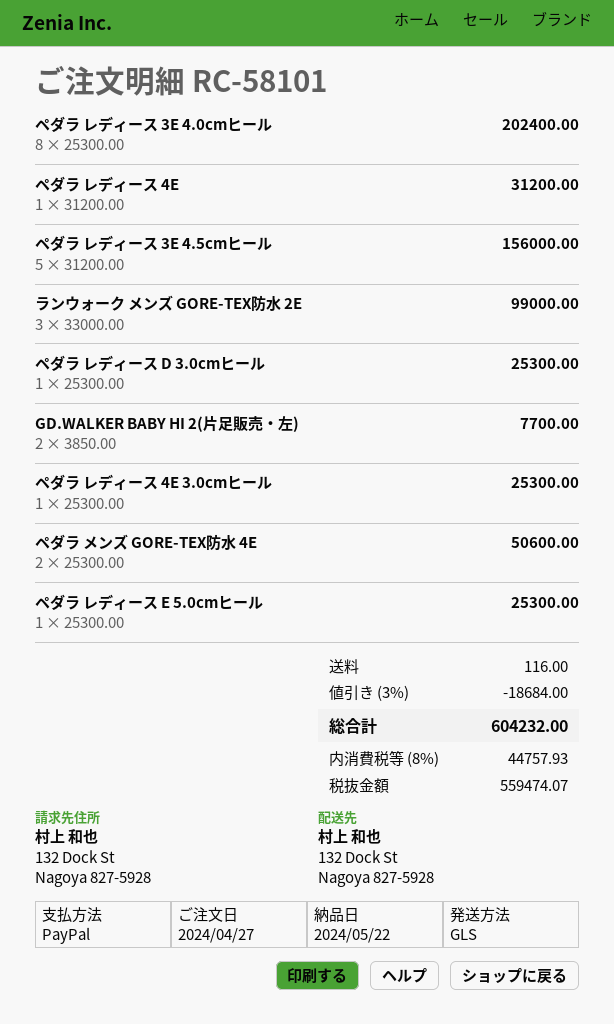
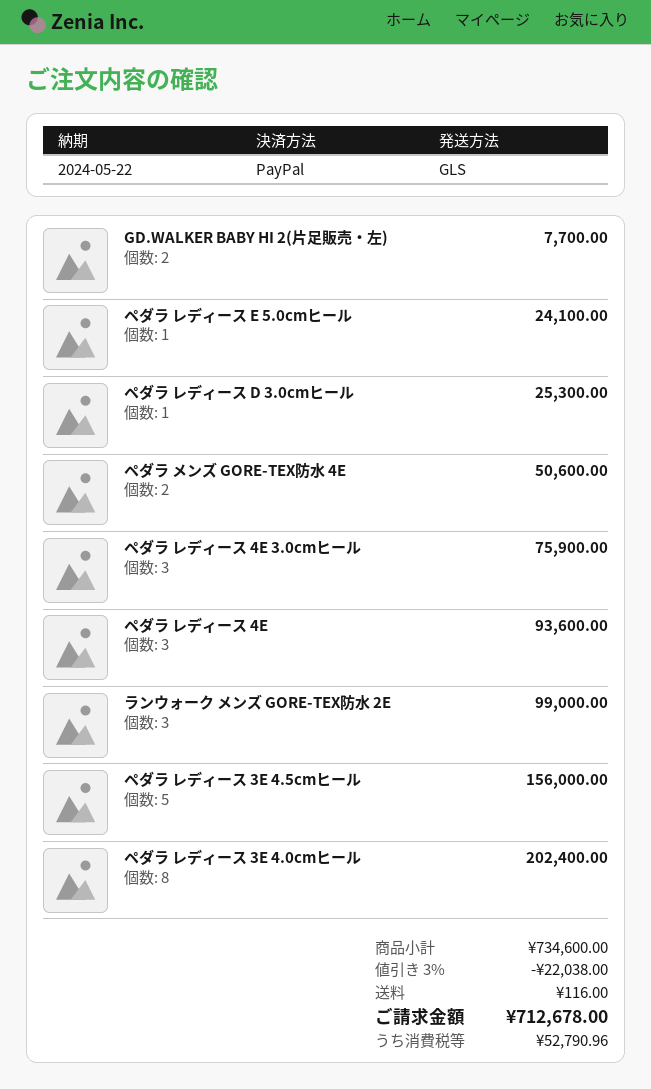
ペダラ レディース 4E: 1 for 31200.00 -> 3 for 93600.00
ペダラ レディース 4E 3.0cmヒール: 1 for 25300.00 -> 3 for 75900.00
ペダラ レディース E 5.0cmヒール: 1 for 25300.00 -> 1 for 24100.00
discount: 3% = 18684.00 -> 3% = 22038.00
tax: 44757.93 -> 52790.96
total: 604232.00 -> 712678.00

